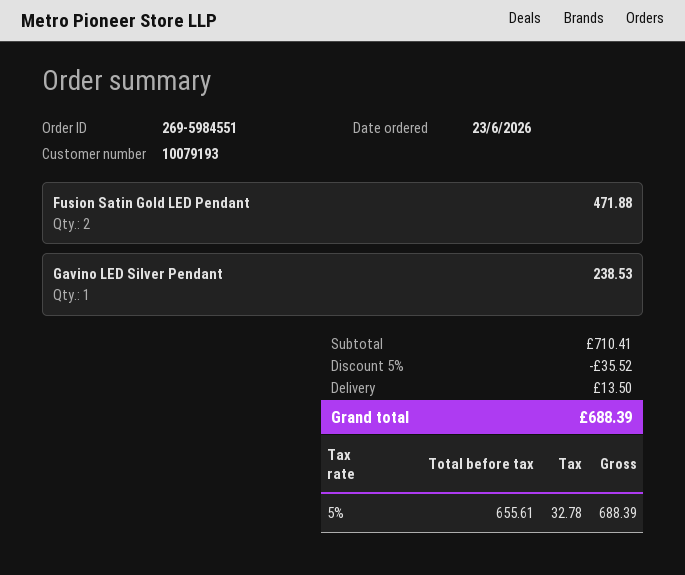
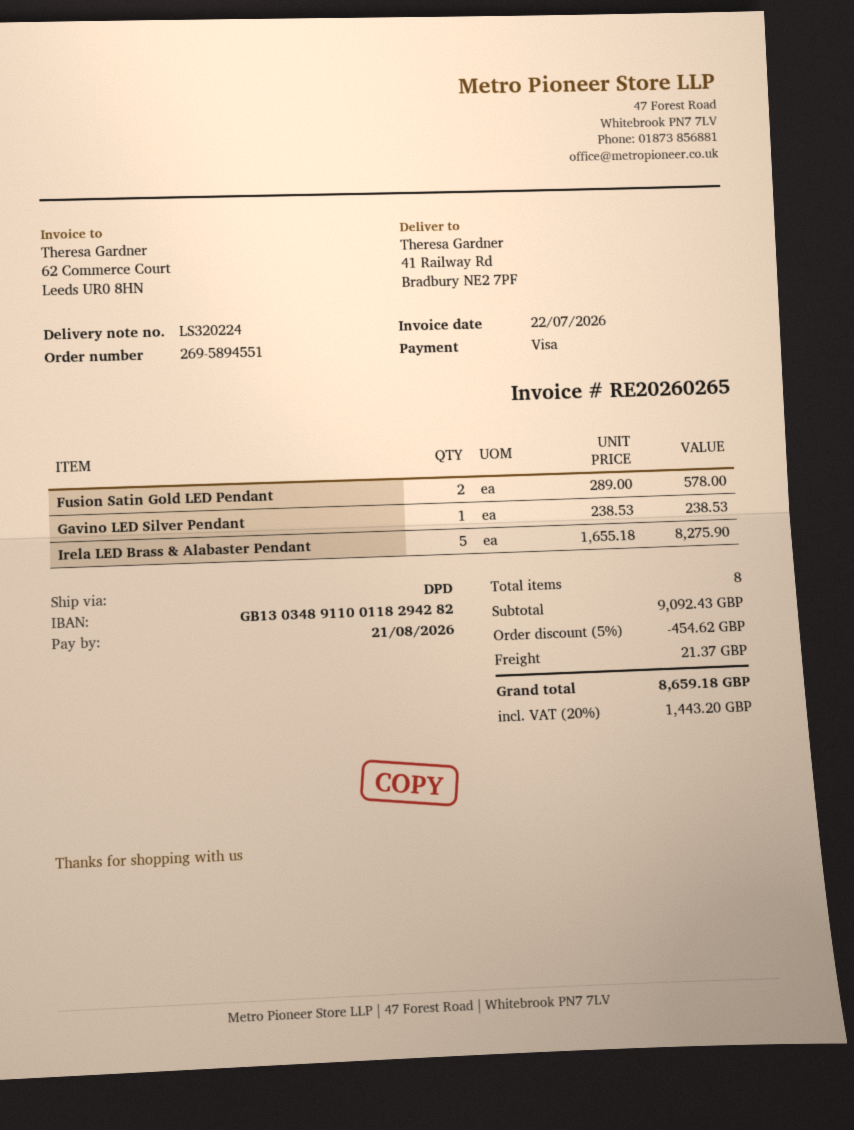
order number: 269-5984551 -> 269-5894551
Fusion Satin Gold LED Pendant: 2 for 471.88 -> 2 for 578.00
Irela LED Brass & Alabaster Pendant: none -> 5 for 8275.90
subtotal: 710.41 -> 9092.43
discount: 5% = 35.52 -> 5% = 454.62
shipping: 13.50 -> 21.37
tax: 5% = 32.78 -> 20% = 1443.20
total: 688.39 -> 8659.18

